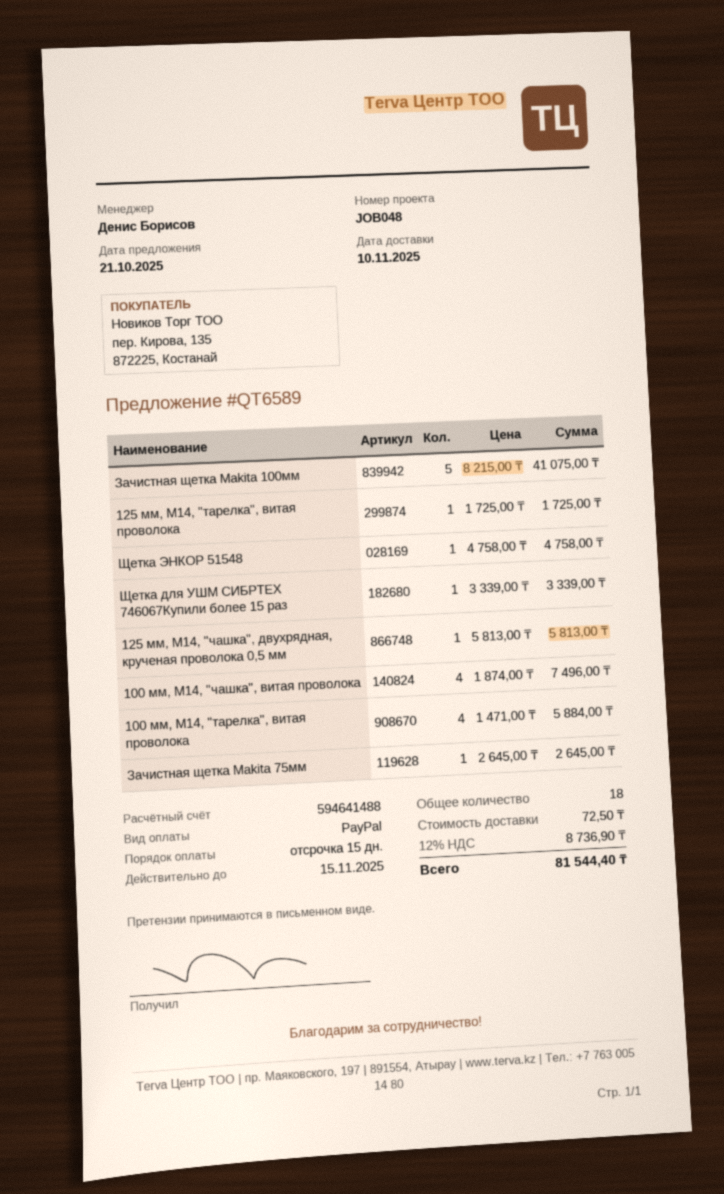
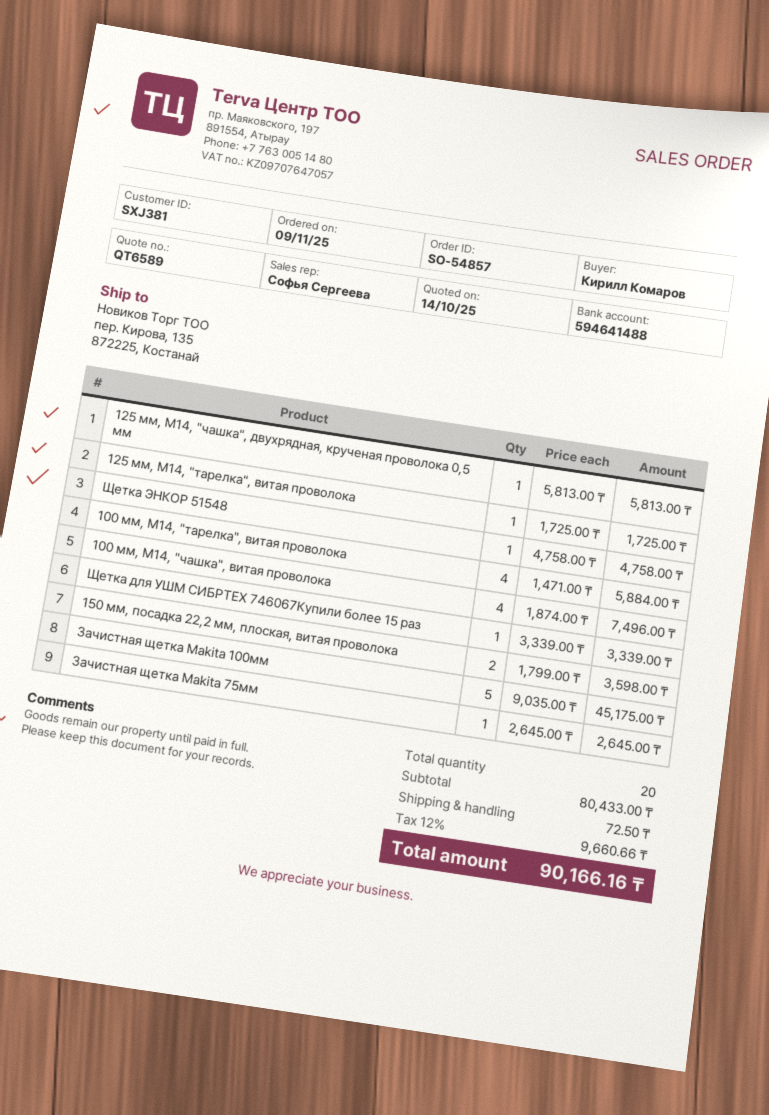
quote date: 2025-10-21 -> 2025-10-14
sales rep: Денис Борисов -> Софья Сергеева
Зачистная щетка Makita 100мм: 5 x 8215.00 = 41075.00 -> 5 x 9035.00 = 45175.00
150 мм, посадка 22,2 мм, плоская, витая проволока: none -> 2 x 1799.00 = 3598.00
total quantity: 18 -> 20
tax: 12% = 8736.90 -> 12% = 9660.66
total: 81544.40 -> 90166.16

